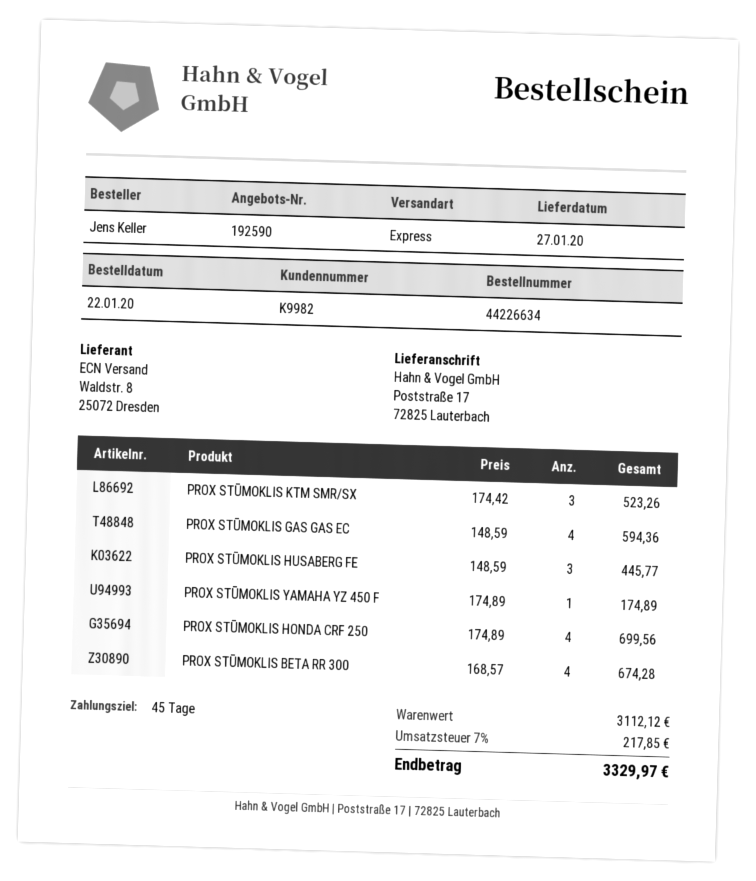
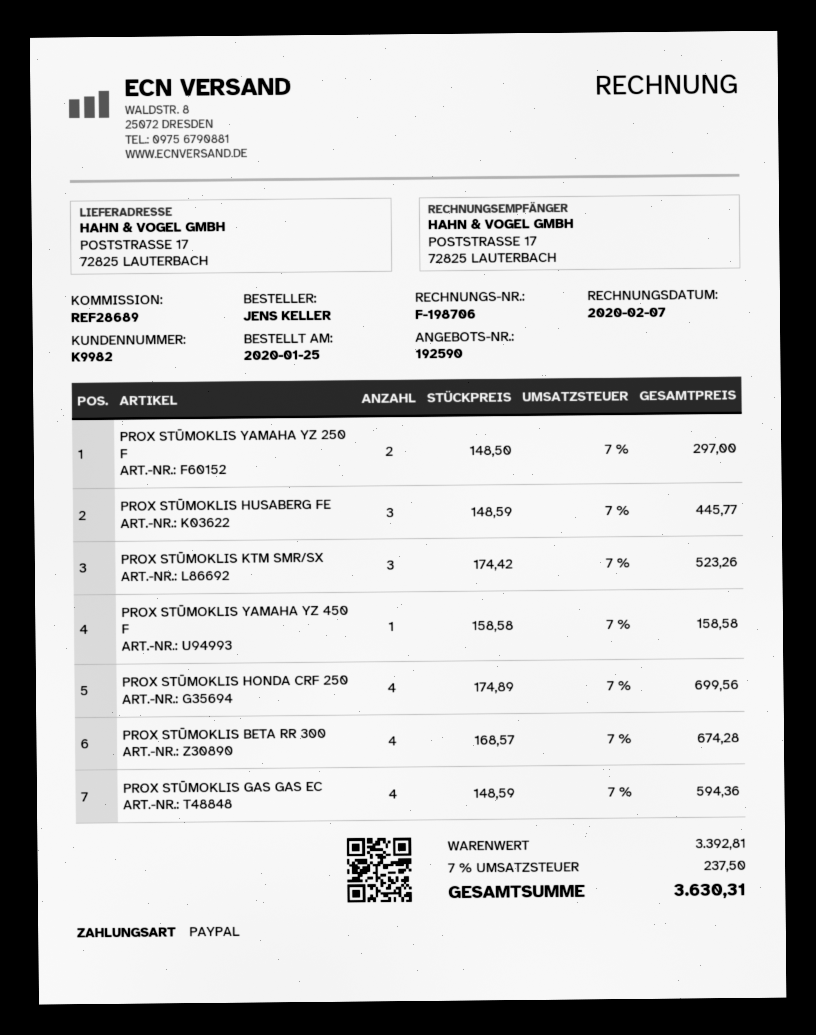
order date: 2020-01-22 -> 2020-01-25
PROX STŪMOKLIS YAMAHA YZ 450 F: 1 x 174.89 = 174.89 -> 1 x 158.58 = 158.58
PROX STŪMOKLIS YAMAHA YZ 250 F: none -> 2 x 148.50 = 297.00
subtotal: 3112.12 -> 3392.81
tax: 7% = 217.85 -> 7% = 237.50
total: 3329.97 -> 3630.31

